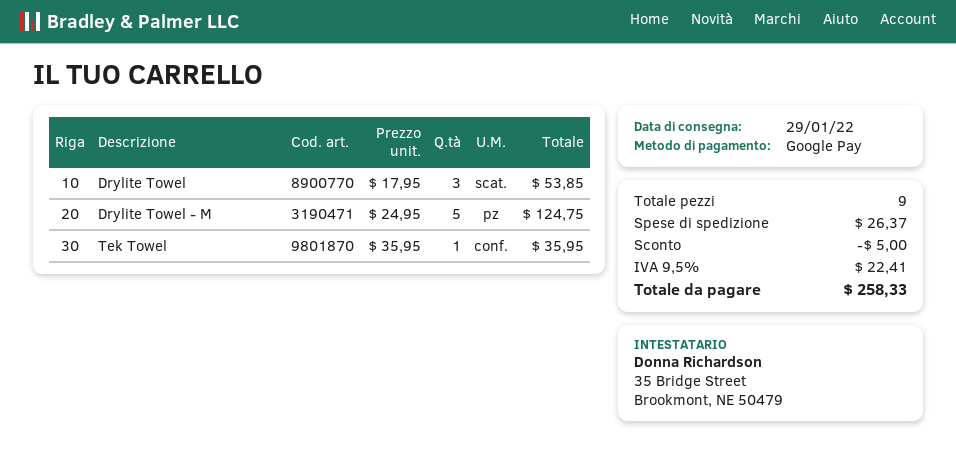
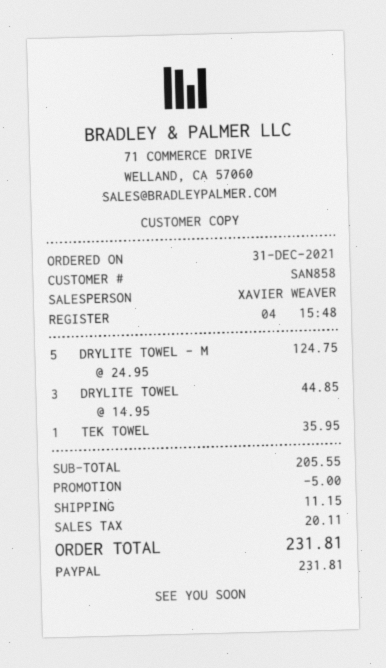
payment method: Google Pay -> PayPal
Drylite Towel: 3 x 17.95 = 53.85 -> 3 x 14.95 = 44.85
shipping: 26.37 -> 11.15
tax: 22.41 -> 20.11
total: 258.33 -> 231.81

